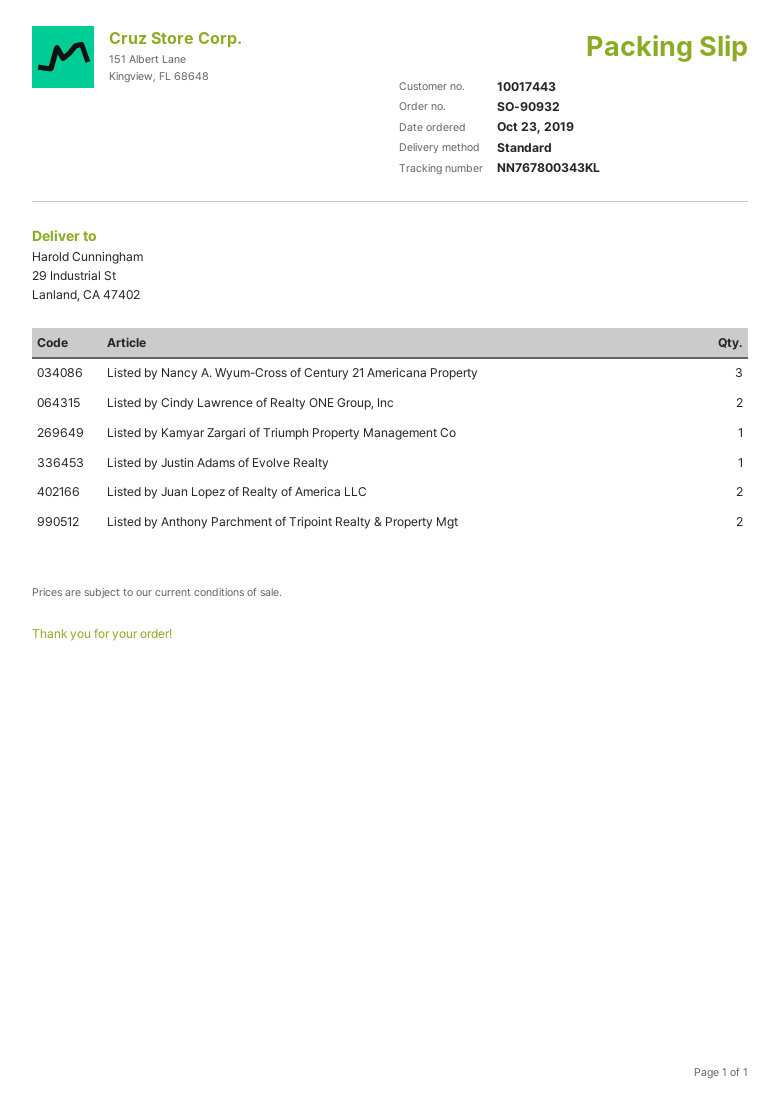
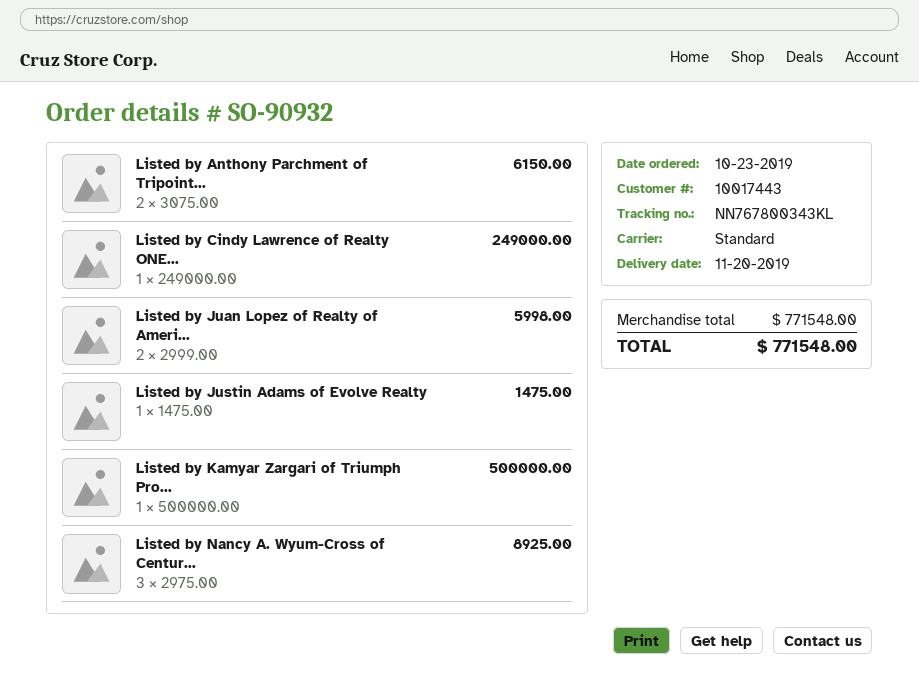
Listed by Cindy Lawrence of Realty ONE Group, Inc: 2 -> 1

